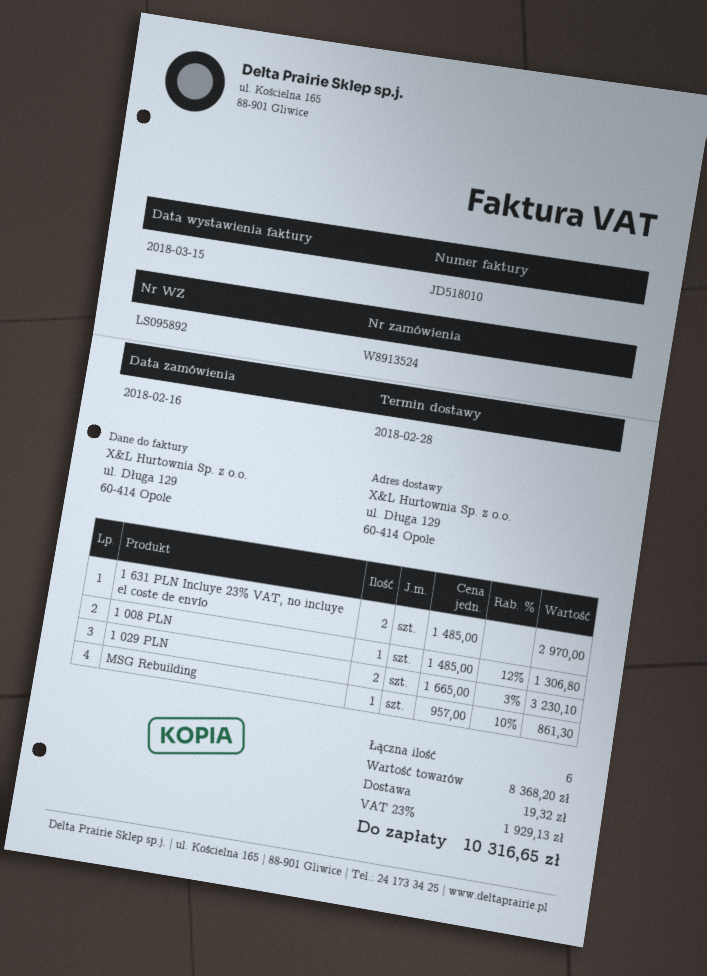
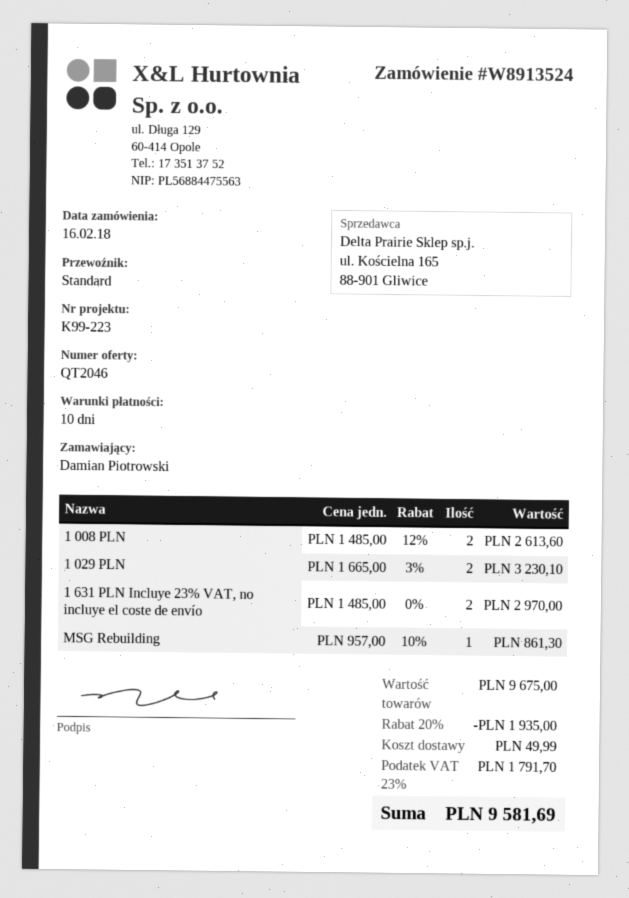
1 008 PLN: 1 x 1485.00 - 12% = 1306.80 -> 2 x 1485.00 - 12% = 2613.60
subtotal: 8368.20 -> 9675.00
discount: none -> 20% = 1935.00
shipping: 19.32 -> 49.99
tax: 23% = 1929.13 -> 23% = 1791.70
total: 10316.65 -> 9581.69

